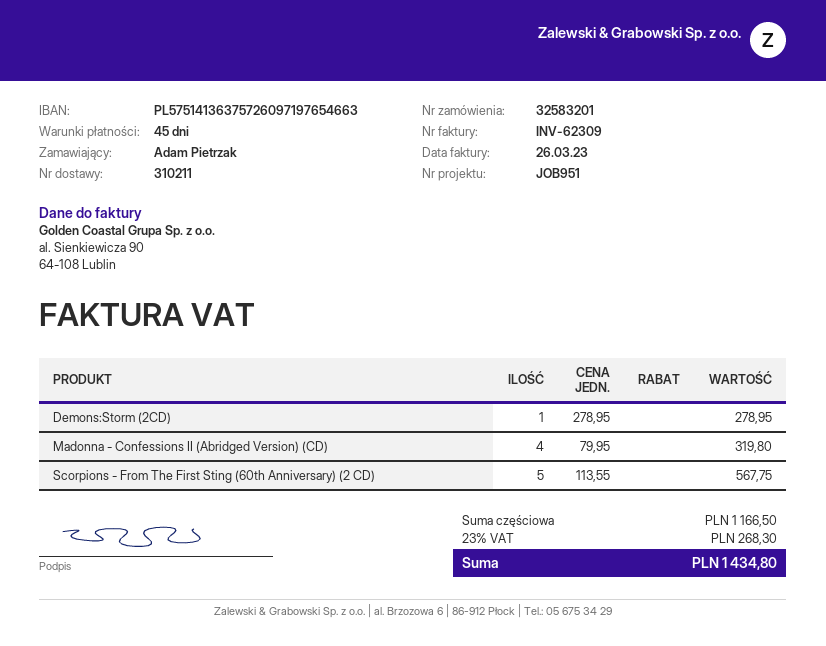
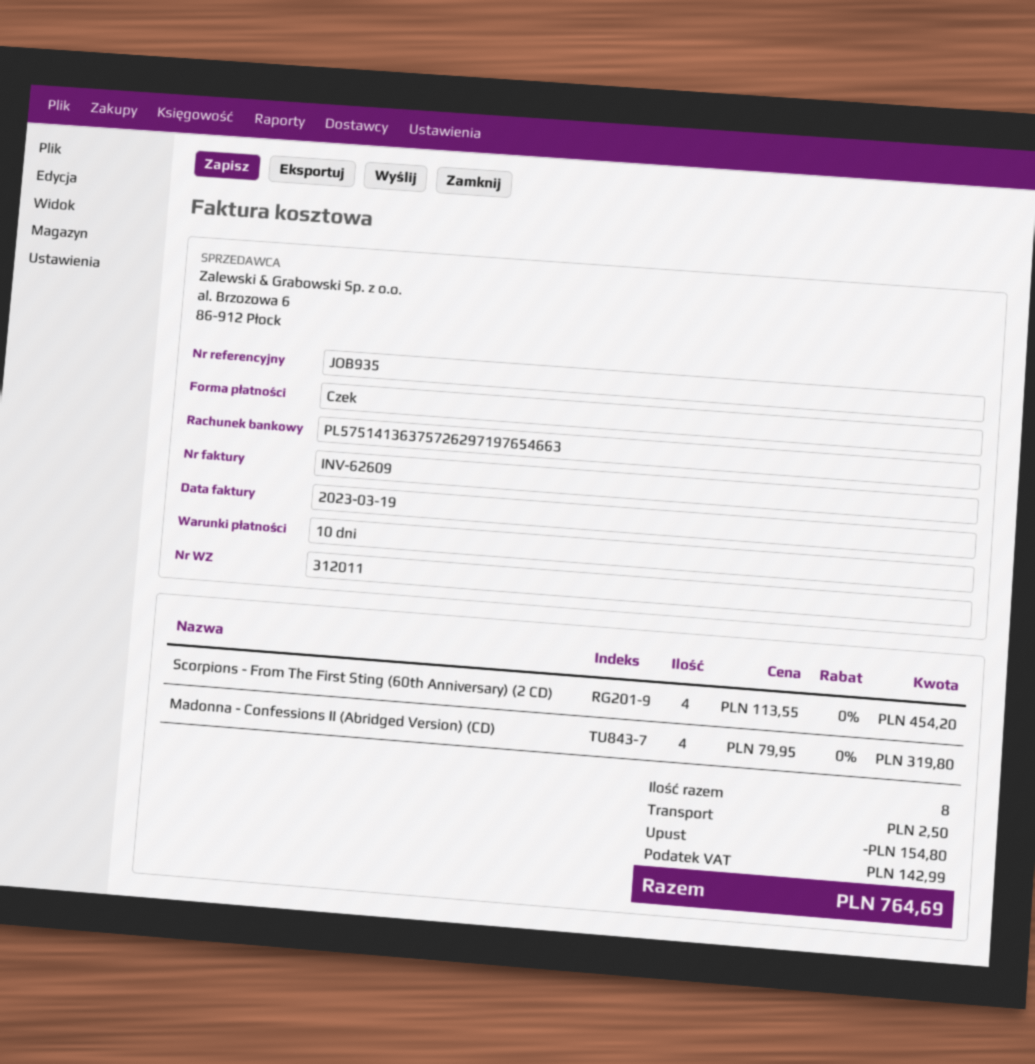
delivery note number: 310211 -> 312011
invoice number: INV-62309 -> INV-62609
invoice date: 2023-03-26 -> 2023-03-19
payment terms: 45 days -> 10 days
reference: JOB951 -> JOB935
bank account: PL57514136375726097197654663 -> PL57514136375726297197654663
Demons:Storm (2CD): 1 x 278.95 = 278.95 -> none
Scorpions - From The First Sting (60th Anniversary) (2 CD): 5 x 113.55 = 567.75 -> 4 x 113.55 = 454.20
discount: none -> 154.80
shipping: none -> 2.50
tax: 268.30 -> 142.99
total: 1434.80 -> 764.69

